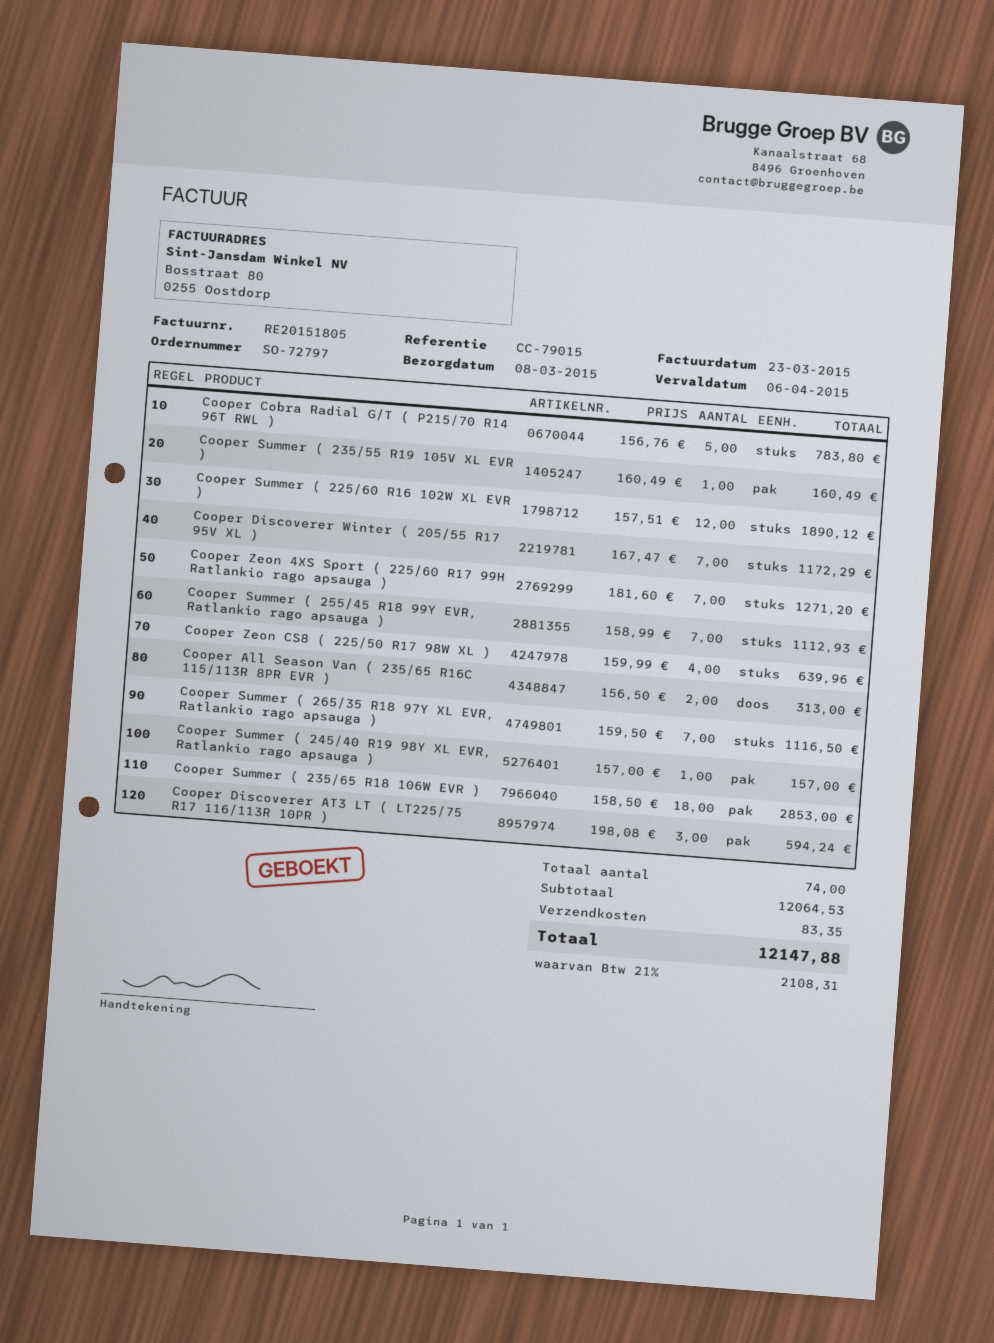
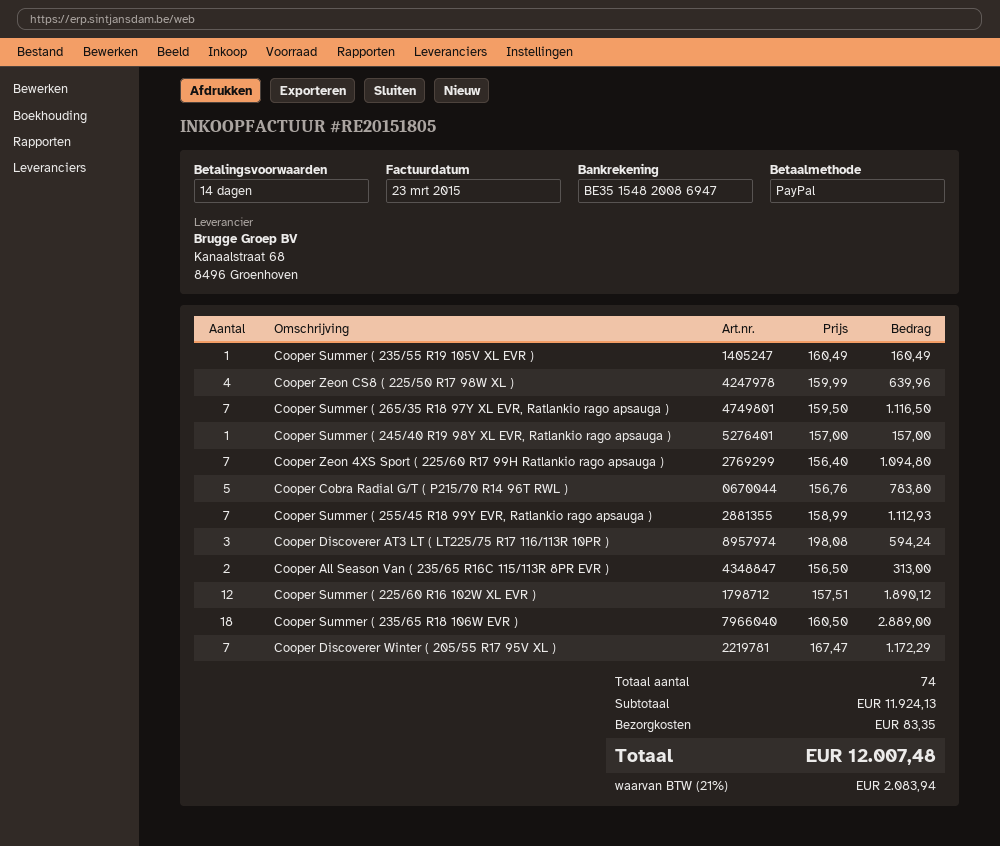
Cooper Zeon 4XS Sport ( 225/60 R17 99H Ratlankio rago apsauga ): 7 x 181.60 = 1271.20 -> 7 x 156.40 = 1094.80
Cooper Summer ( 235/65 R18 106W EVR ): 18 x 158.50 = 2853.00 -> 18 x 160.50 = 2889.00
subtotal: 12064.53 -> 11924.13
tax: 21% = 2108.31 -> 21% = 2083.94
total: 12147.88 -> 12007.48

